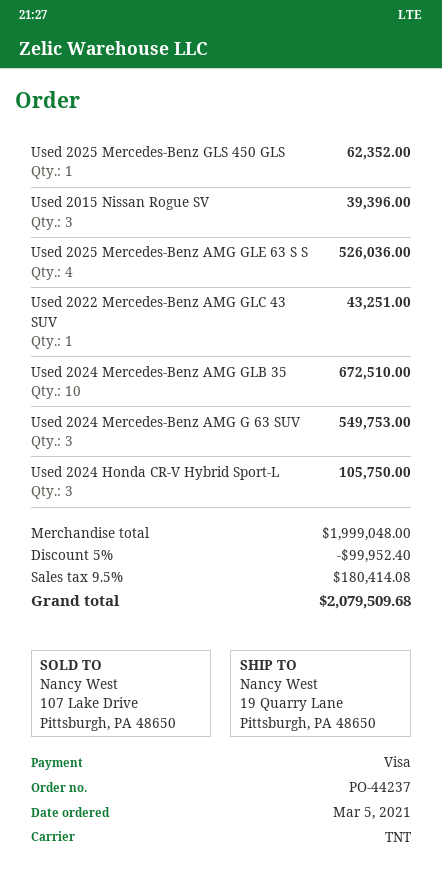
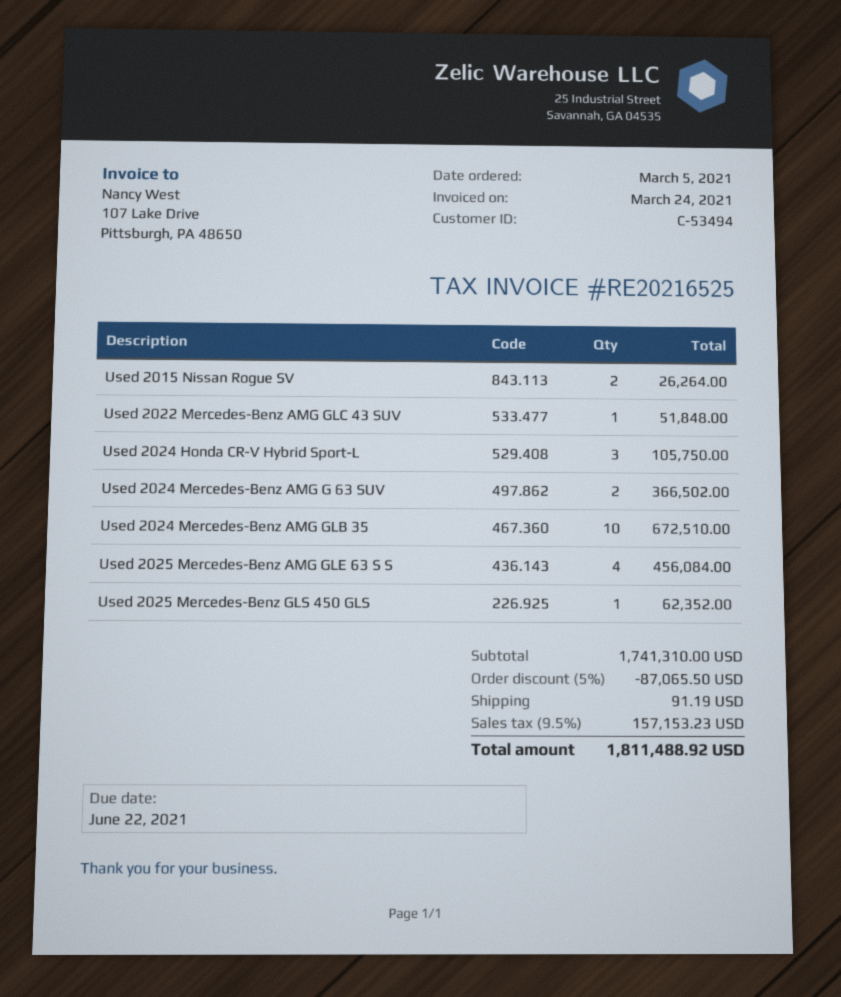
Used 2015 Nissan Rogue SV: 3 for 39396.00 -> 2 for 26264.00
Used 2025 Mercedes-Benz AMG GLE 63 S S: 4 for 526036.00 -> 4 for 456084.00
Used 2022 Mercedes-Benz AMG GLC 43 SUV: 1 for 43251.00 -> 1 for 51848.00
Used 2024 Mercedes-Benz AMG G 63 SUV: 3 for 549753.00 -> 2 for 366502.00
subtotal: 1999048.00 -> 1741310.00
discount: 5% = 99952.40 -> 5% = 87065.50
shipping: none -> 91.19
tax: 9.5% = 180414.08 -> 9.5% = 157153.23
total: 2079509.68 -> 1811488.92

